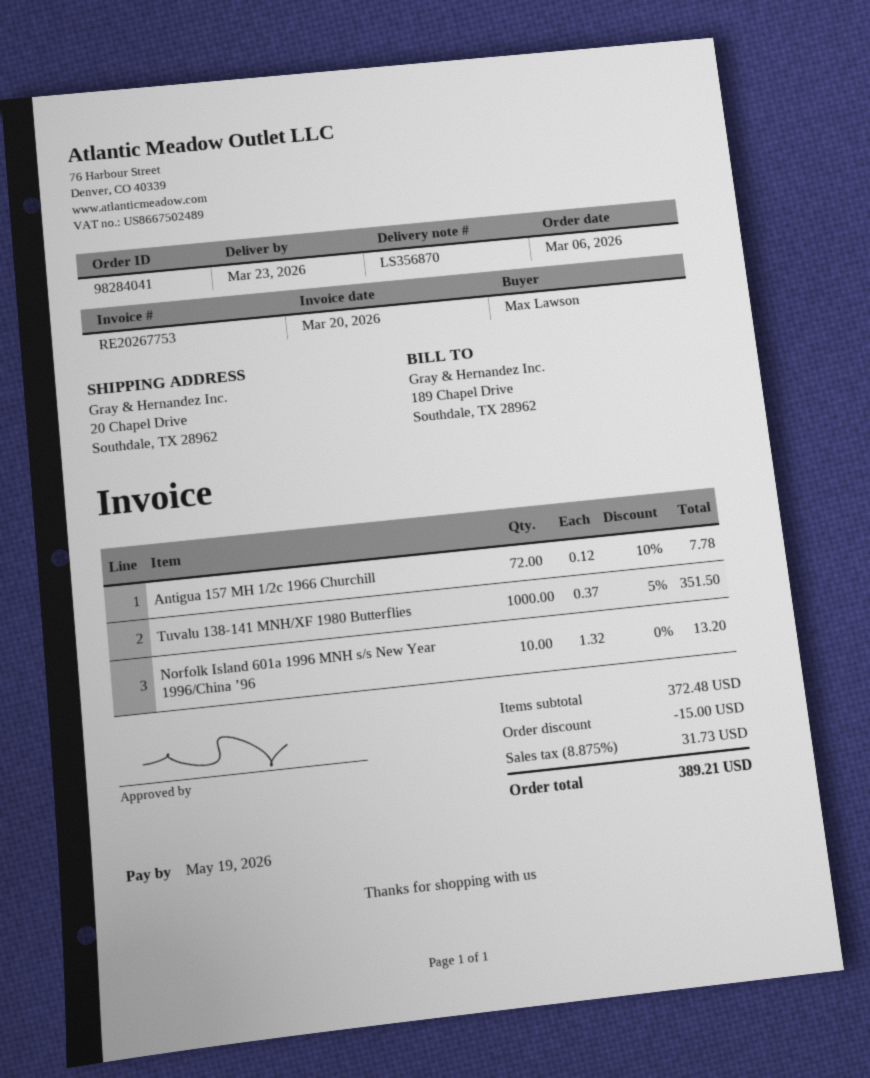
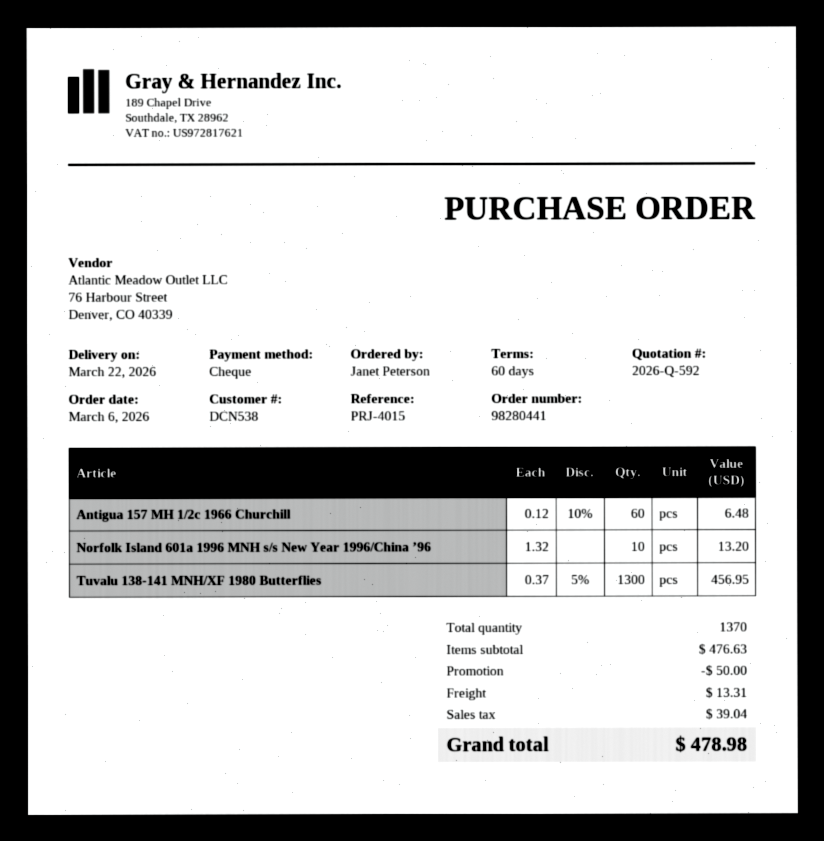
order number: 98284041 -> 98280441
delivery date: 2026-03-23 -> 2026-03-22
ordered by: Max Lawson -> Janet Peterson
Antigua 157 MH 1/2c 1966 Churchill: 72 x 0.12 - 10% = 7.78 -> 60 x 0.12 - 10% = 6.48
Tuvalu 138-141 MNH/XF 1980 Butterflies: 1000 x 0.37 - 5% = 351.50 -> 1300 x 0.37 - 5% = 456.95
subtotal: 372.48 -> 476.63
discount: 15.00 -> 50.00
shipping: none -> 13.31
tax: 31.73 -> 39.04
total: 389.21 -> 478.98

